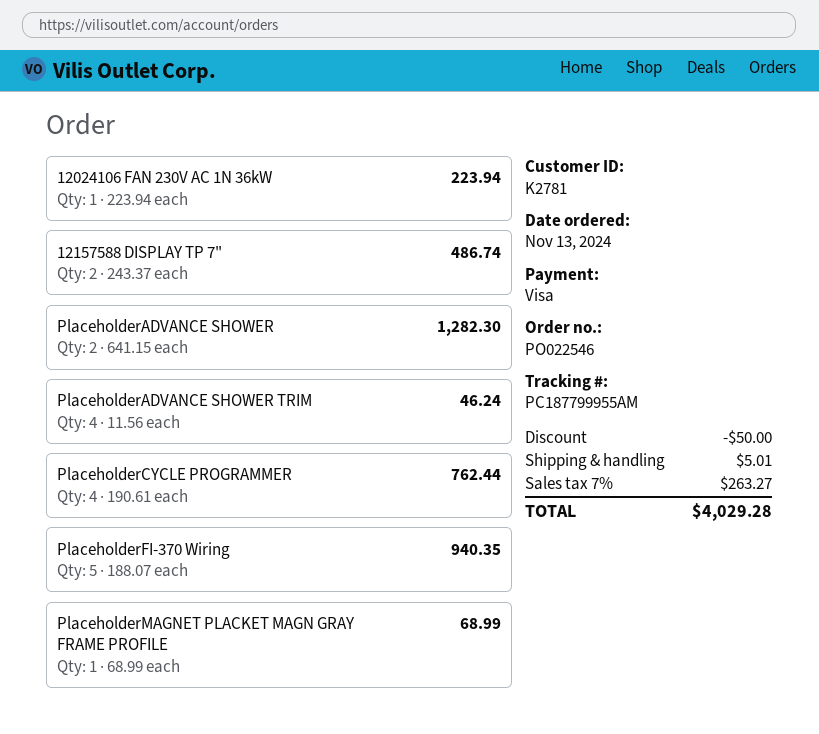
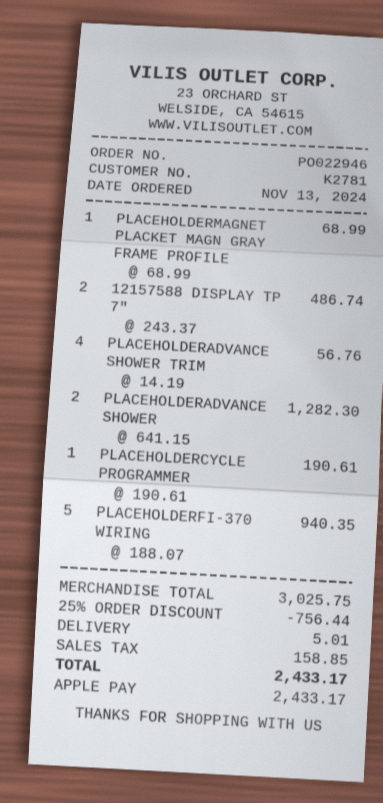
order number: PO022546 -> PO022946
payment method: Visa -> Apple Pay
12024106 FAN 230V AC 1N 36kW: 1 x 223.94 = 223.94 -> none
PlaceholderADVANCE SHOWER TRIM: 4 x 11.56 = 46.24 -> 4 x 14.19 = 56.76
PlaceholderCYCLE PROGRAMMER: 4 x 190.61 = 762.44 -> 1 x 190.61 = 190.61
discount: 50.00 -> 756.44
tax: 263.27 -> 158.85
total: 4029.28 -> 2433.17

